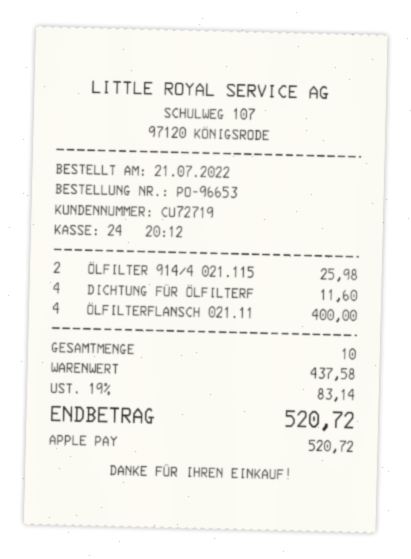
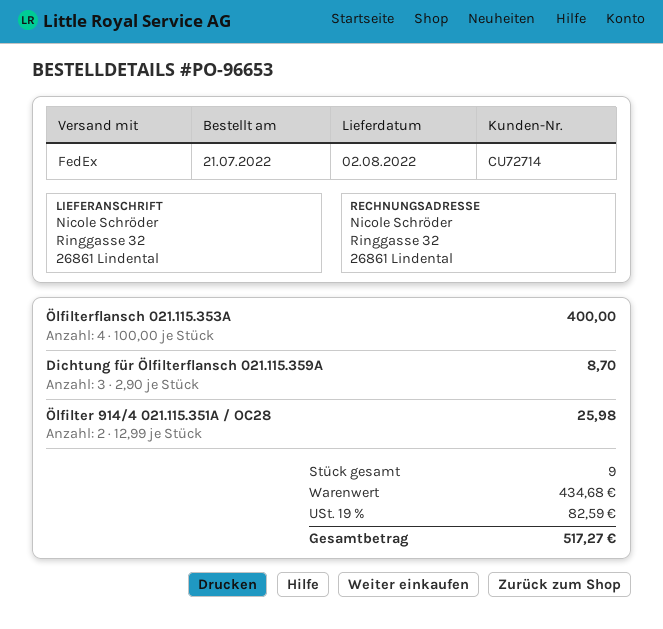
customer number: CU72719 -> CU72714
DICHTUNG FÜR ÖLFILTERF: 4 for 11.60 -> 3 for 8.70
total quantity: 10 -> 9
subtotal: 437.58 -> 434.68
tax: 19% = 83.14 -> 19% = 82.59
total: 520.72 -> 517.27

